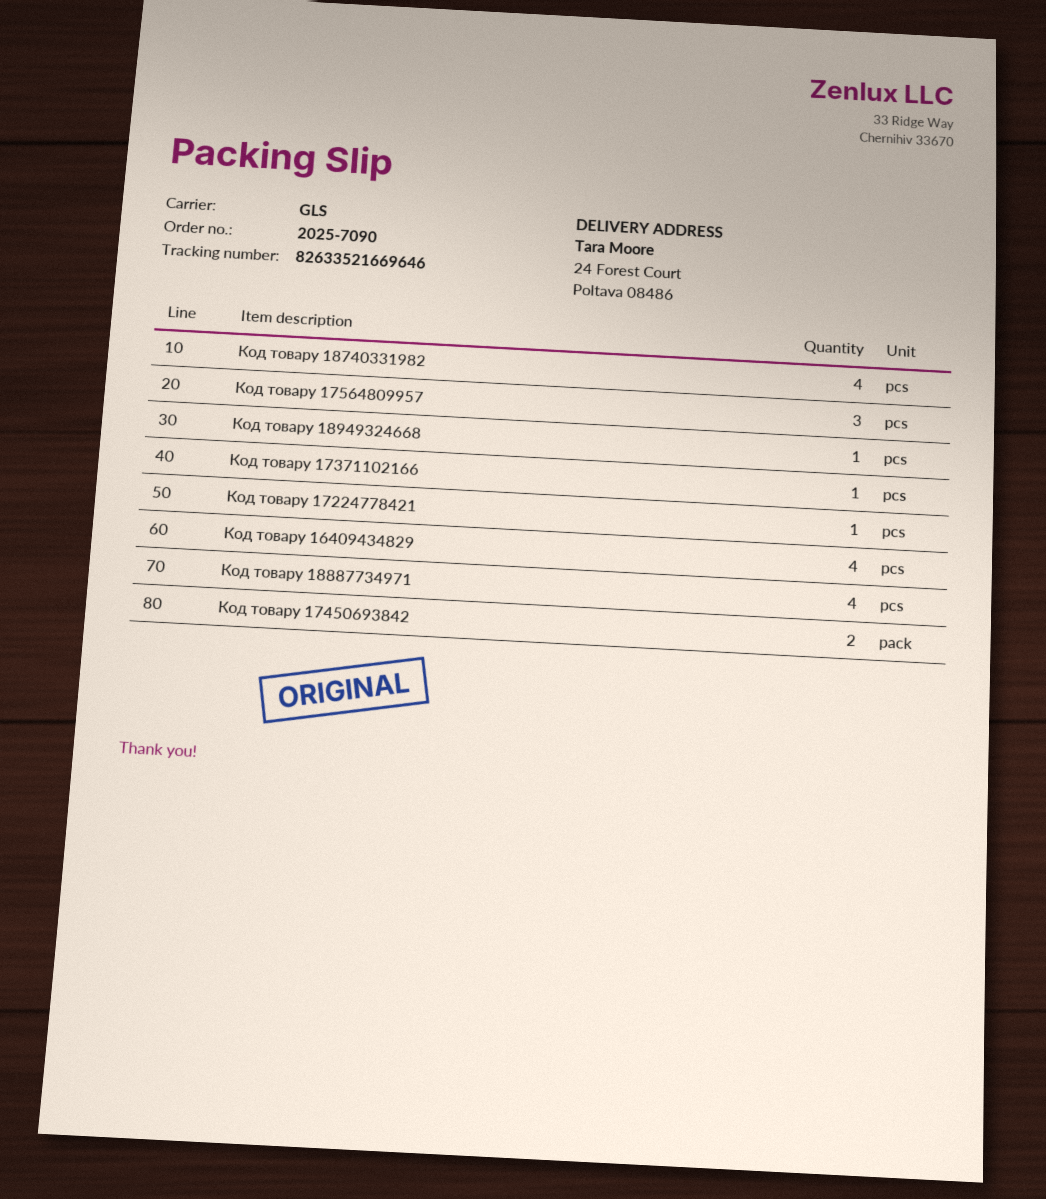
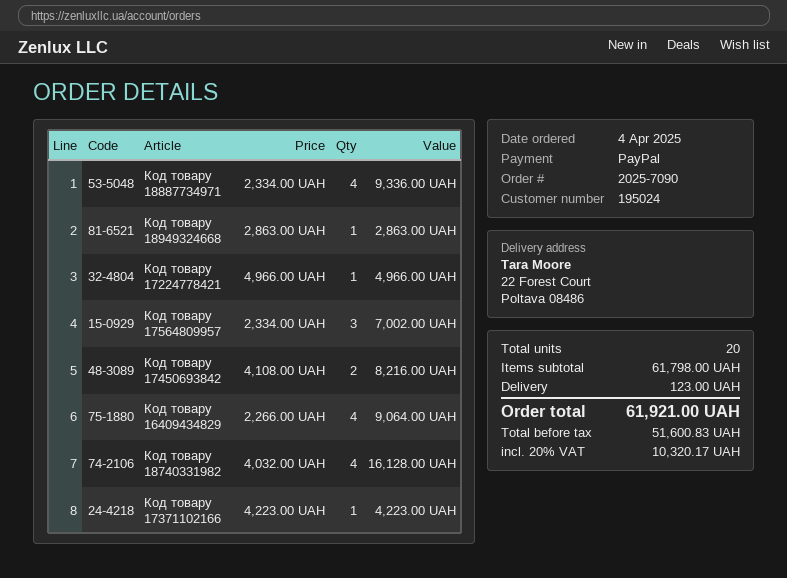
ship to: 24 Forest Court, Poltava 08486 -> 22 Forest Court, Poltava 08486

